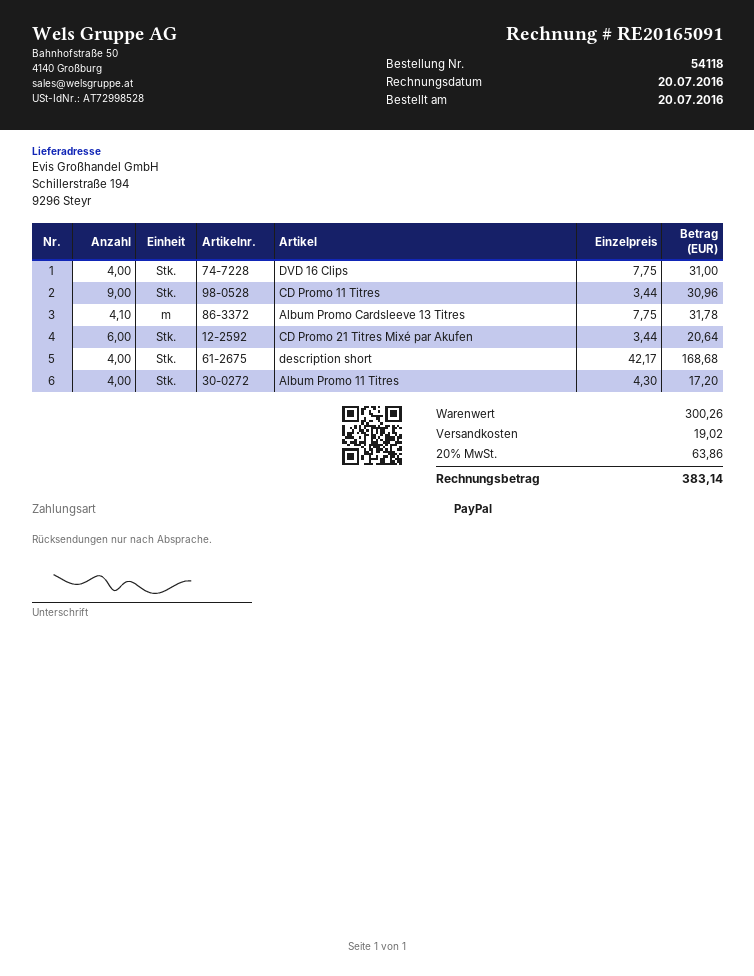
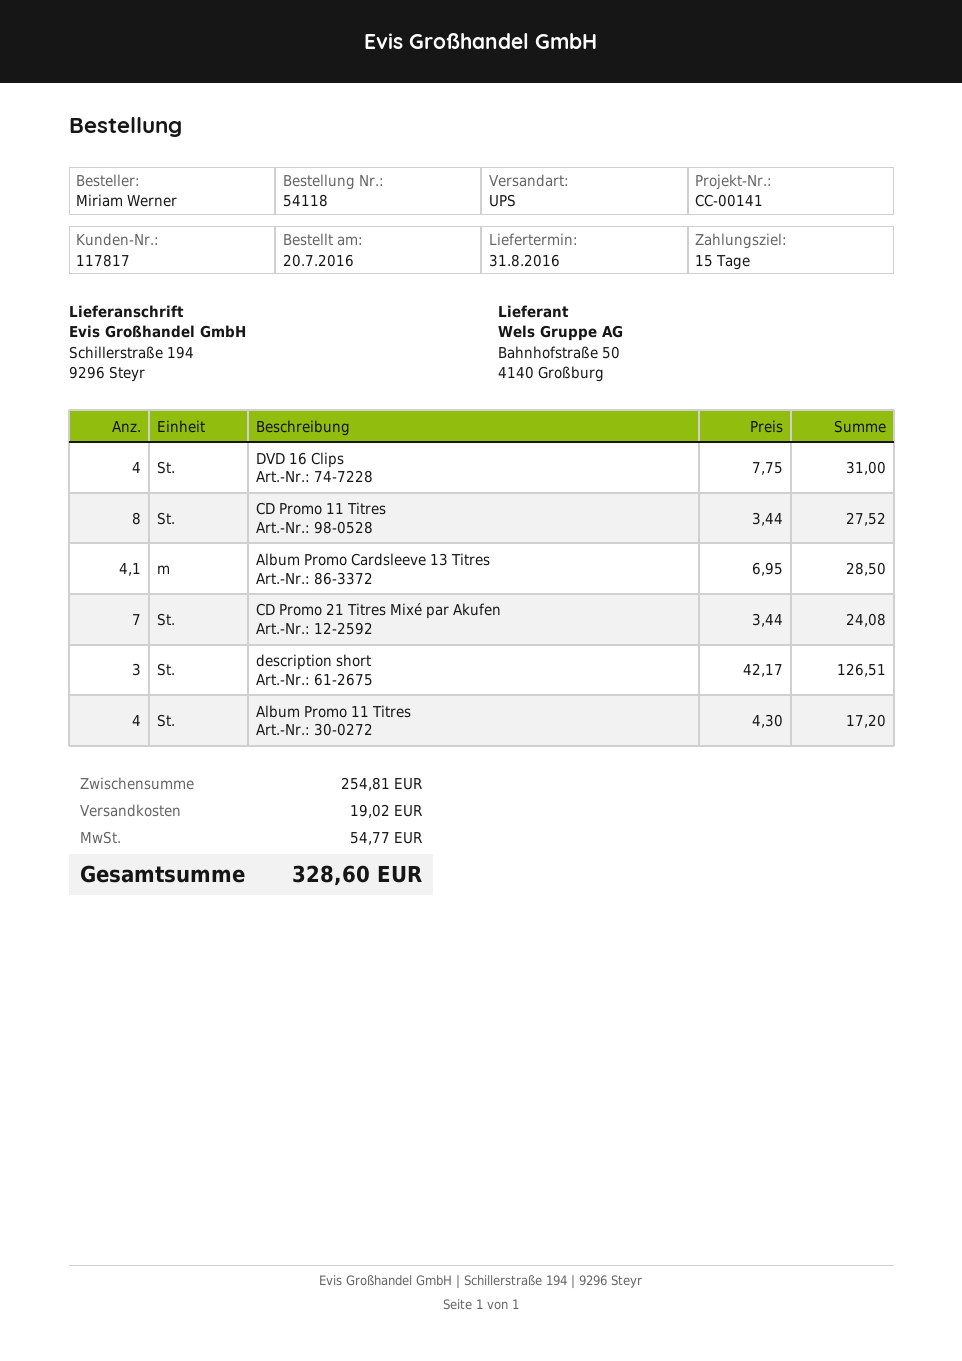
CD Promo 11 Titres: 9 x 3.44 = 30.96 -> 8 x 3.44 = 27.52
Album Promo Cardsleeve 13 Titres: 4.1 x 7.75 = 31.78 -> 4.1 x 6.95 = 28.50
CD Promo 21 Titres Mixé par Akufen: 6 x 3.44 = 20.64 -> 7 x 3.44 = 24.08
description short: 4 x 42.17 = 168.68 -> 3 x 42.17 = 126.51
subtotal: 300.26 -> 254.81
tax: 63.86 -> 54.77
total: 383.14 -> 328.60

